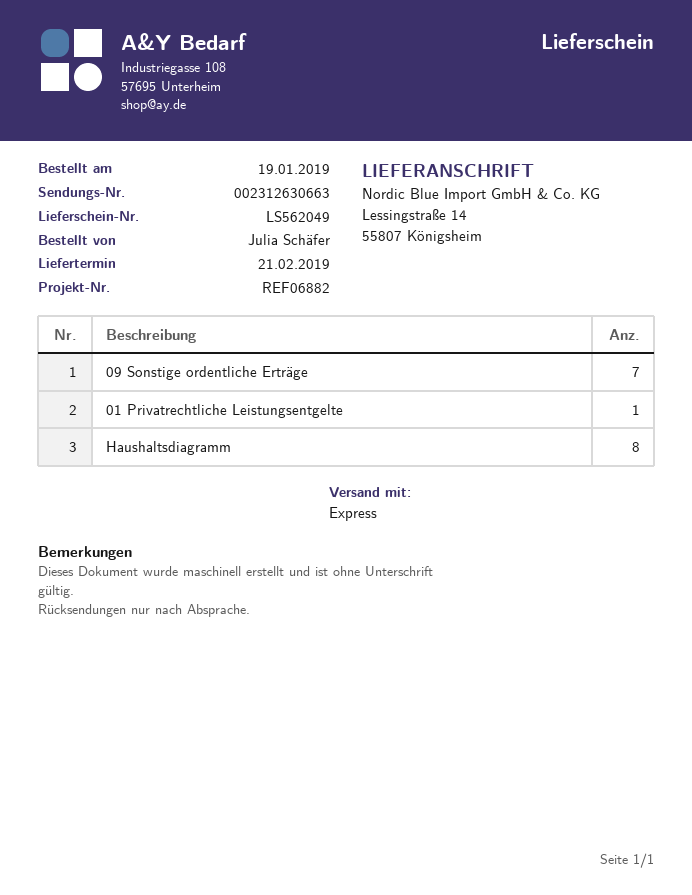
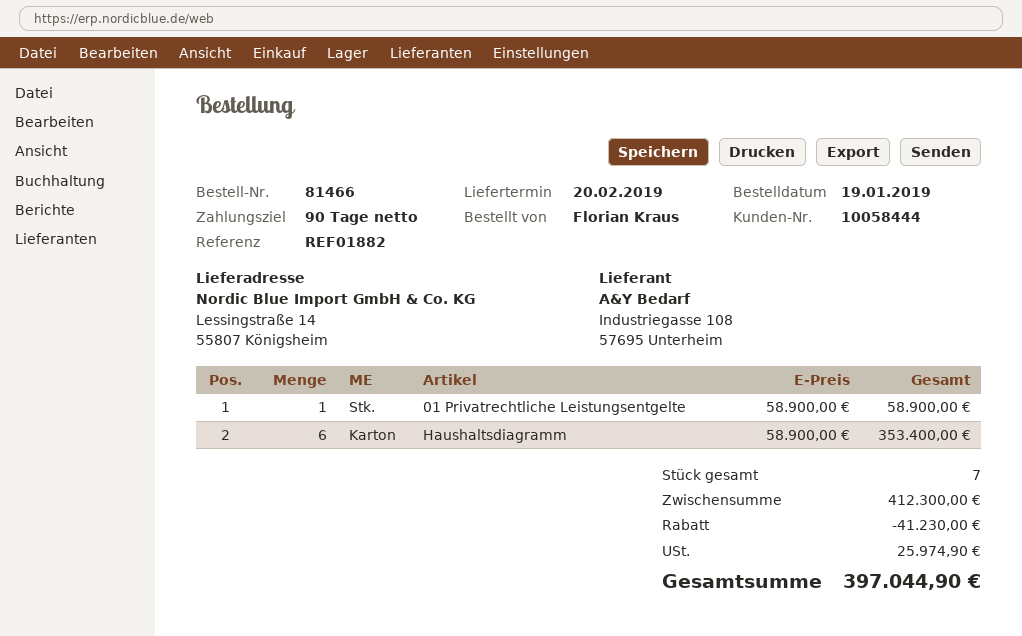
delivery date: 2019-02-21 -> 2019-02-20
reference: REF06882 -> REF01882
ordered by: Julia Schäfer -> Florian Kraus
09 Sonstige ordentliche Erträge: 7 -> none
Haushaltsdiagramm: 8 -> 6

